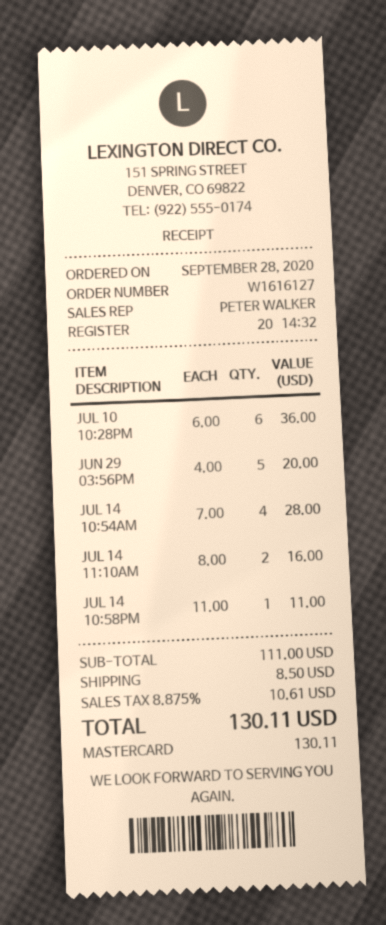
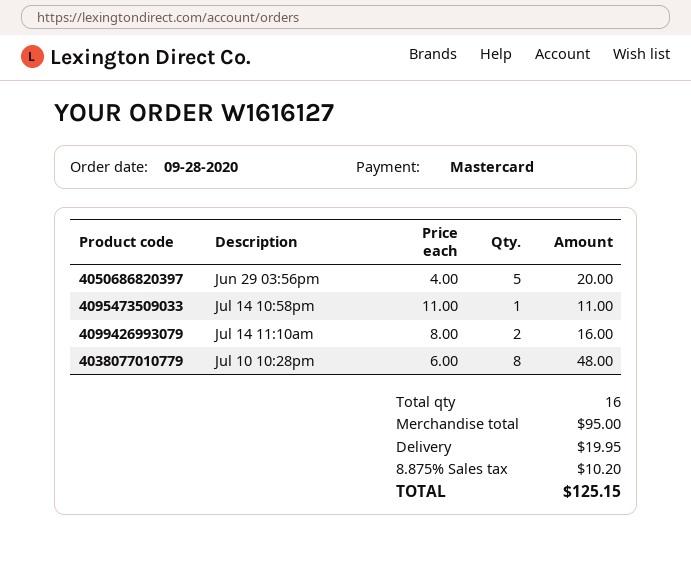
JUL 10 10:28PM: 6 x 6.00 = 36.00 -> 8 x 6.00 = 48.00
JUL 14 10:54AM: 4 x 7.00 = 28.00 -> none
subtotal: 111.00 -> 95.00
shipping: 8.50 -> 19.95
tax: 8.875% = 10.61 -> 8.875% = 10.20
total: 130.11 -> 125.15

